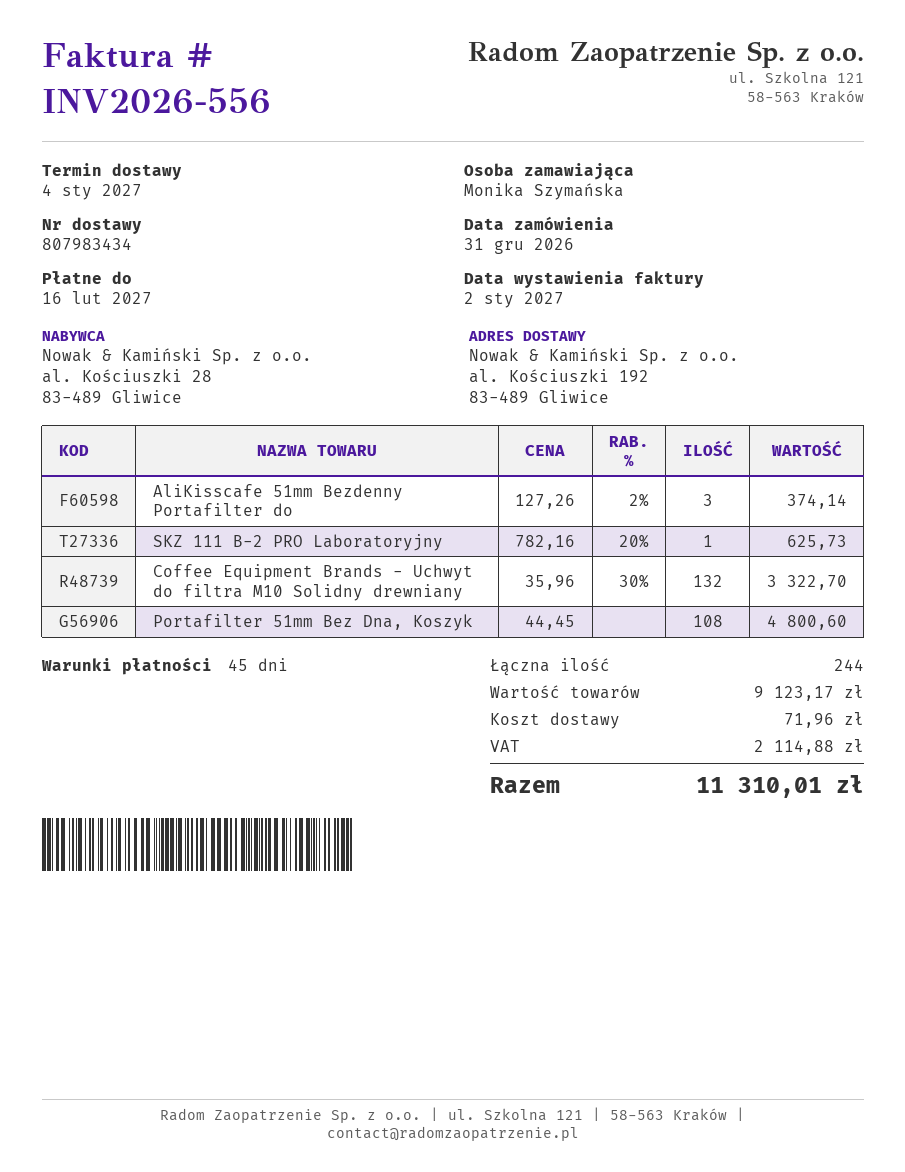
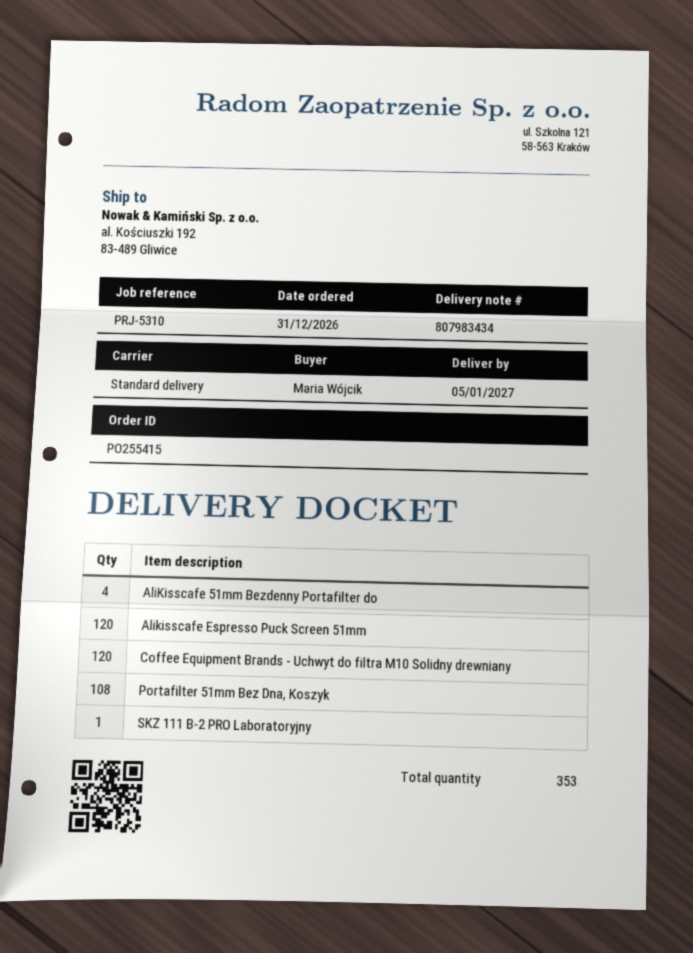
delivery date: 2027-01-04 -> 2027-01-05
ordered by: Monika Szymańska -> Maria Wójcik
AliKisscafe 51mm Bezdenny Portafilter do: 3 -> 4
Coffee Equipment Brands - Uchwyt do filtra M10 Solidny drewniany: 132 -> 120
Alikisscafe Espresso Puck Screen 51mm: none -> 120
total quantity: 244 -> 353

